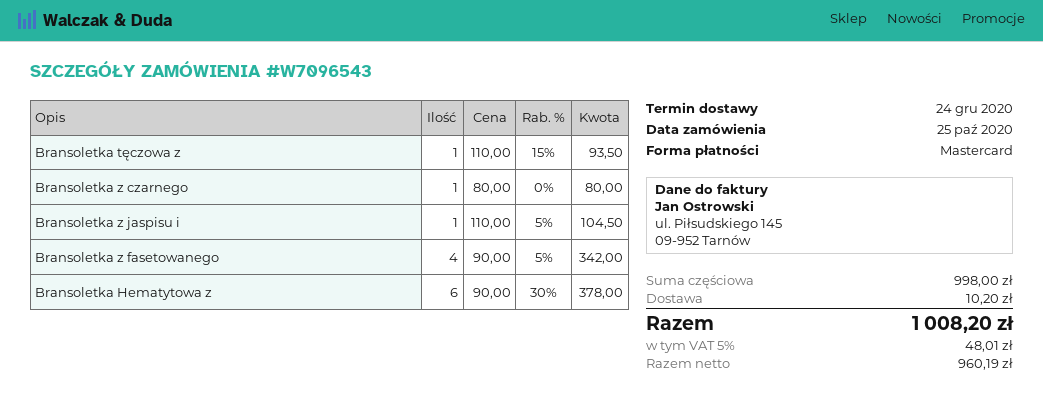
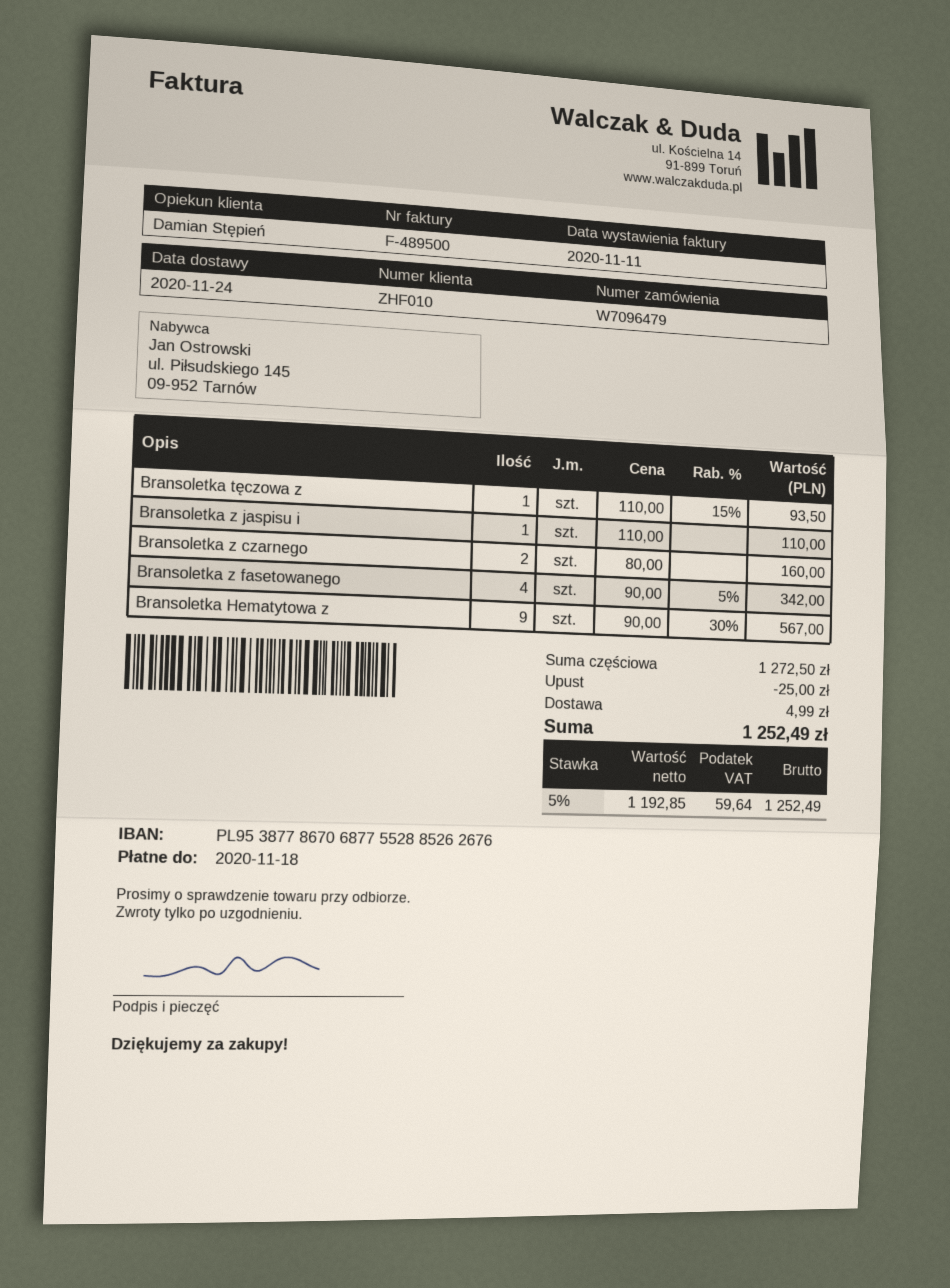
order number: W7096543 -> W7096479
delivery date: 2020-12-24 -> 2020-11-24
Bransoletka z czarnego: 1 x 80.00 = 80.00 -> 2 x 80.00 = 160.00
Bransoletka z jaspisu i: 1 x 110.00 - 5% = 104.50 -> 1 x 110.00 = 110.00
Bransoletka Hematytowa z: 6 x 90.00 - 30% = 378.00 -> 9 x 90.00 - 30% = 567.00
subtotal: 998.00 -> 1272.50
discount: none -> 25.00
shipping: 10.20 -> 4.99
net: 960.19 -> 1192.85
tax: 5% = 48.01 -> 5% = 59.64
total: 1008.20 -> 1252.49

